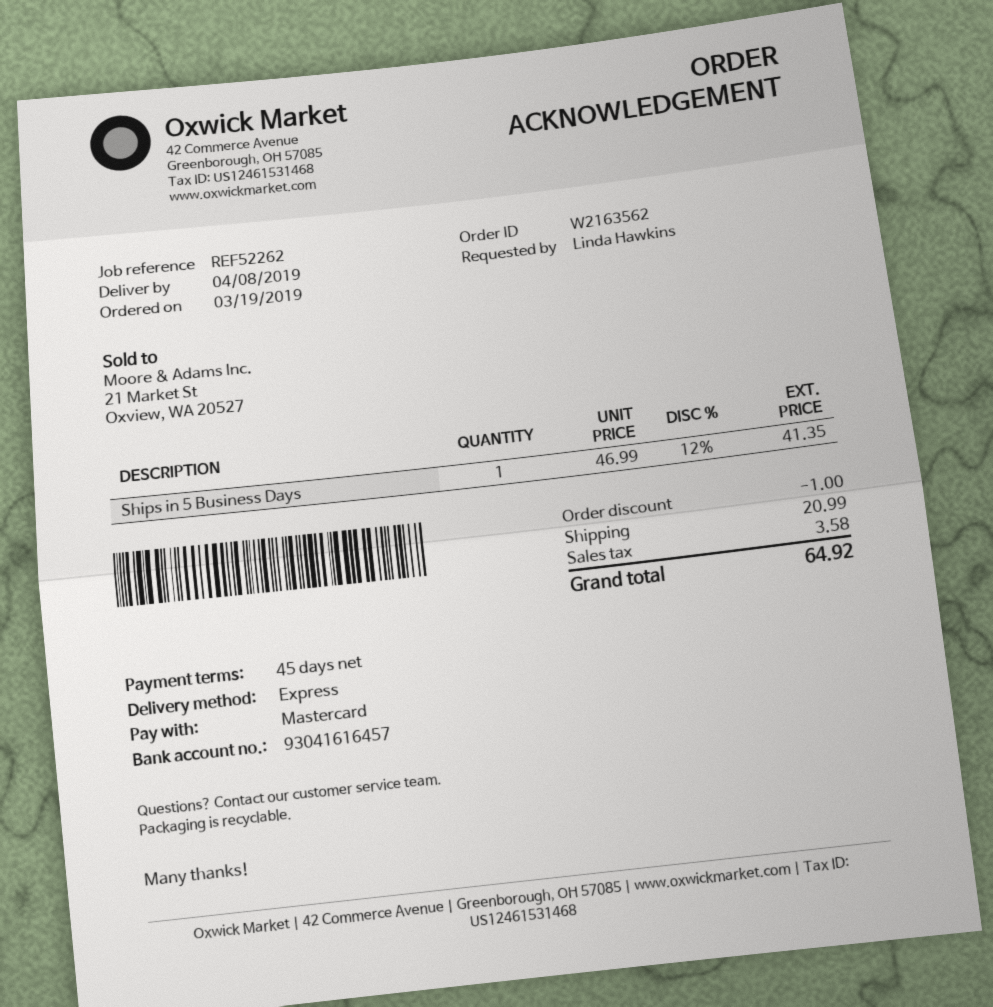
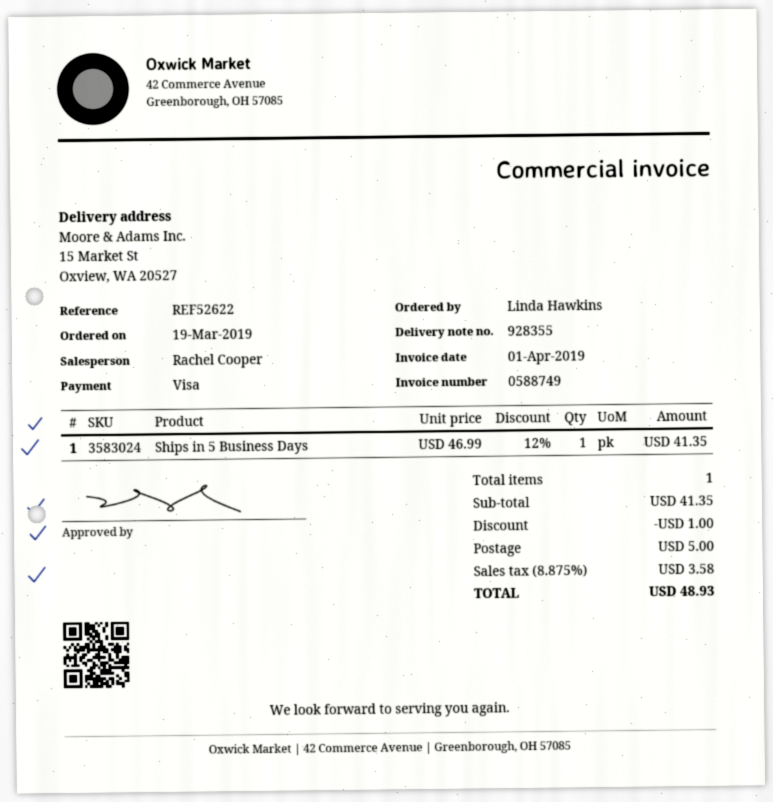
reference: REF52262 -> REF52622
payment method: Mastercard -> Visa
shipping: 20.99 -> 5.00
total: 64.92 -> 48.93

